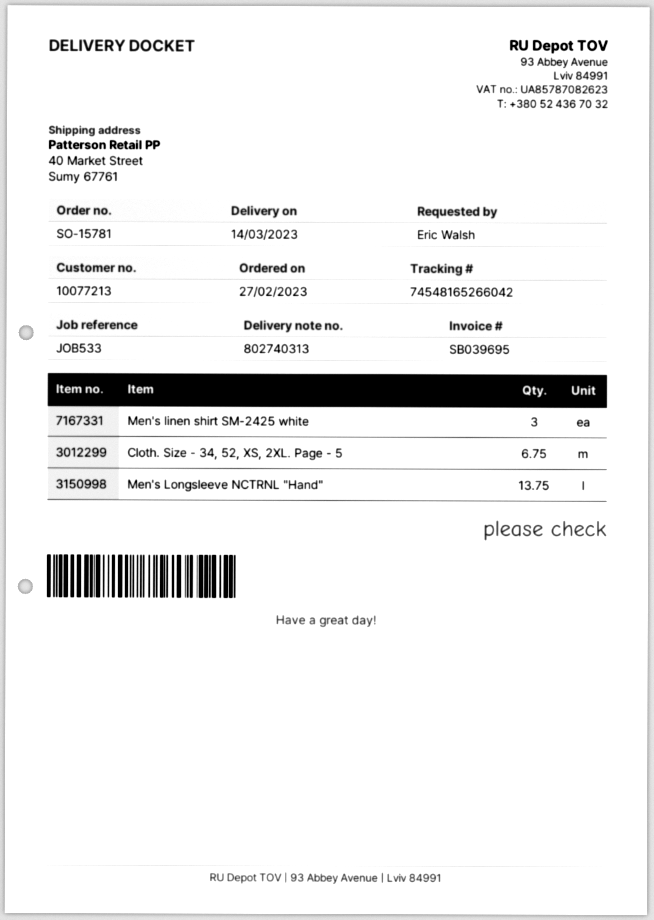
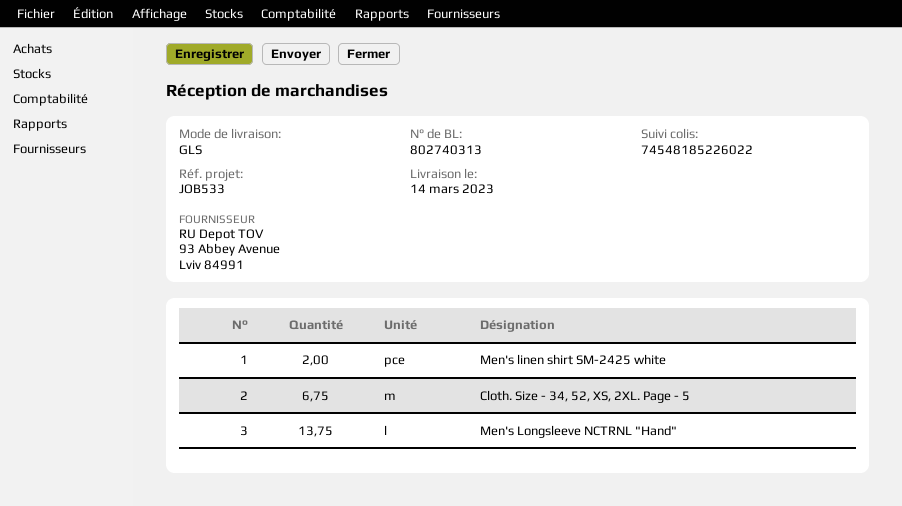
tracking number: 74548165266042 -> 74548185226022
Men's linen shirt SM-2425 white: 3 -> 2

